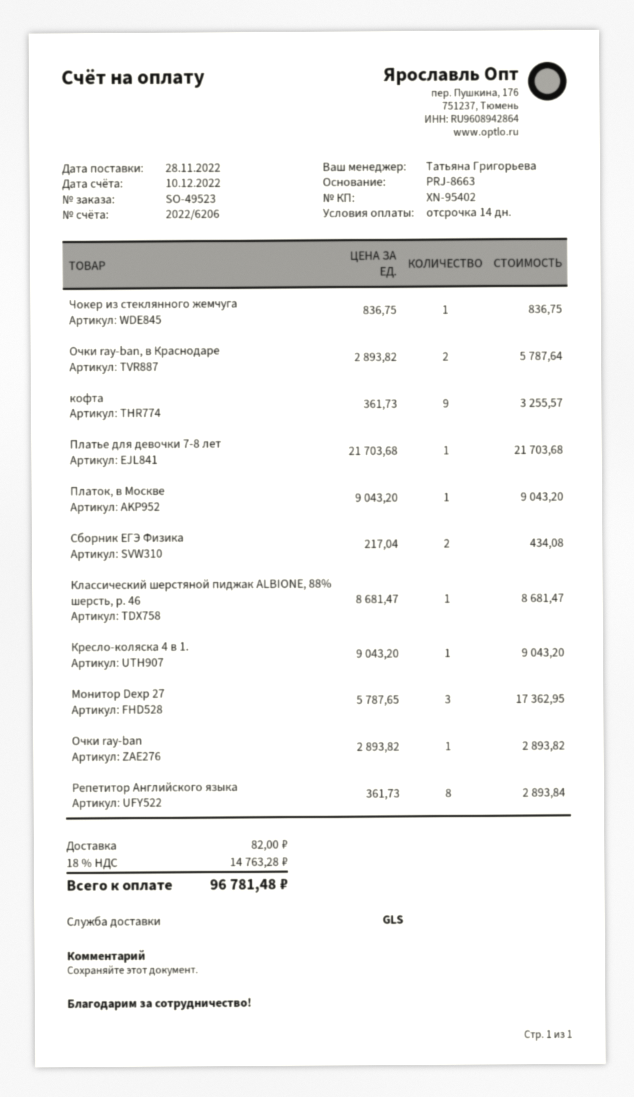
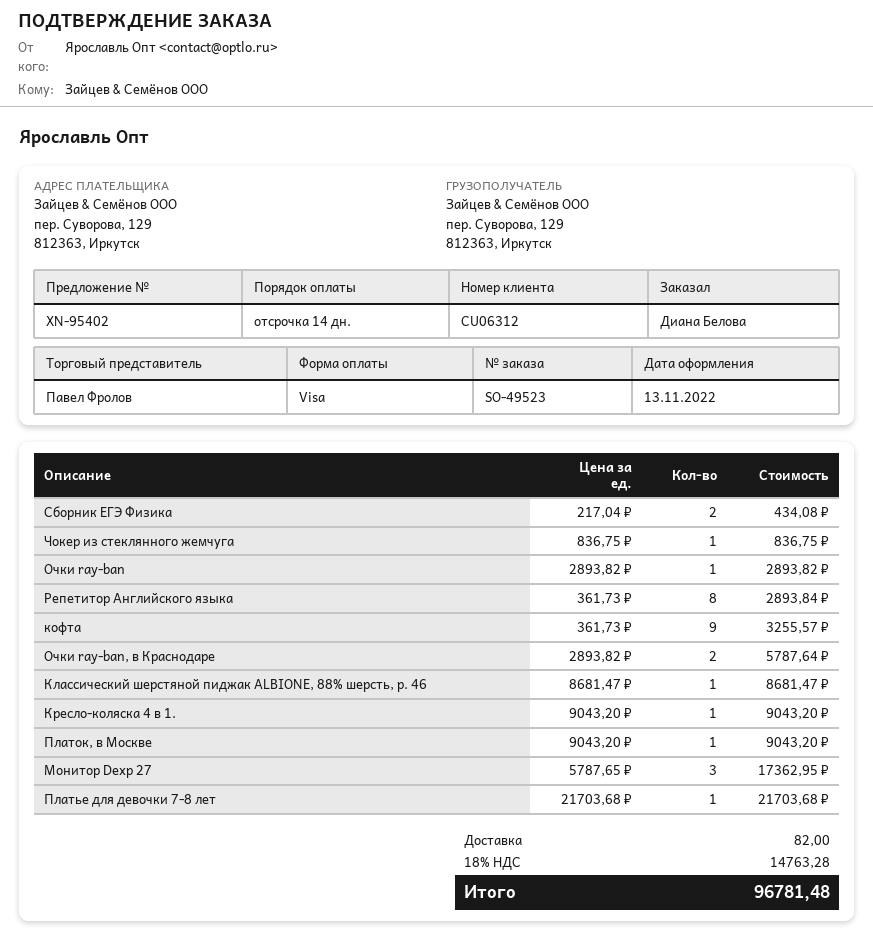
sales rep: Татьяна Григорьева -> Павел Фролов

